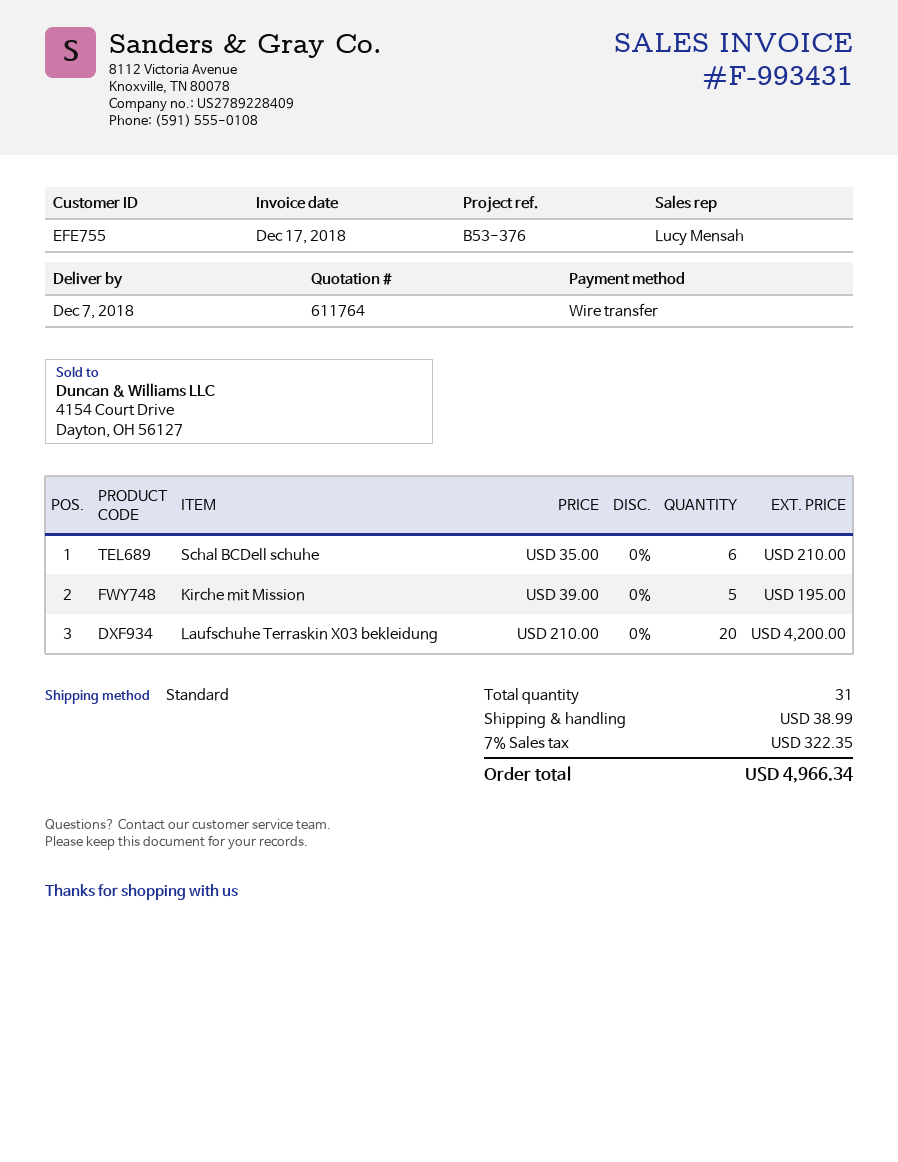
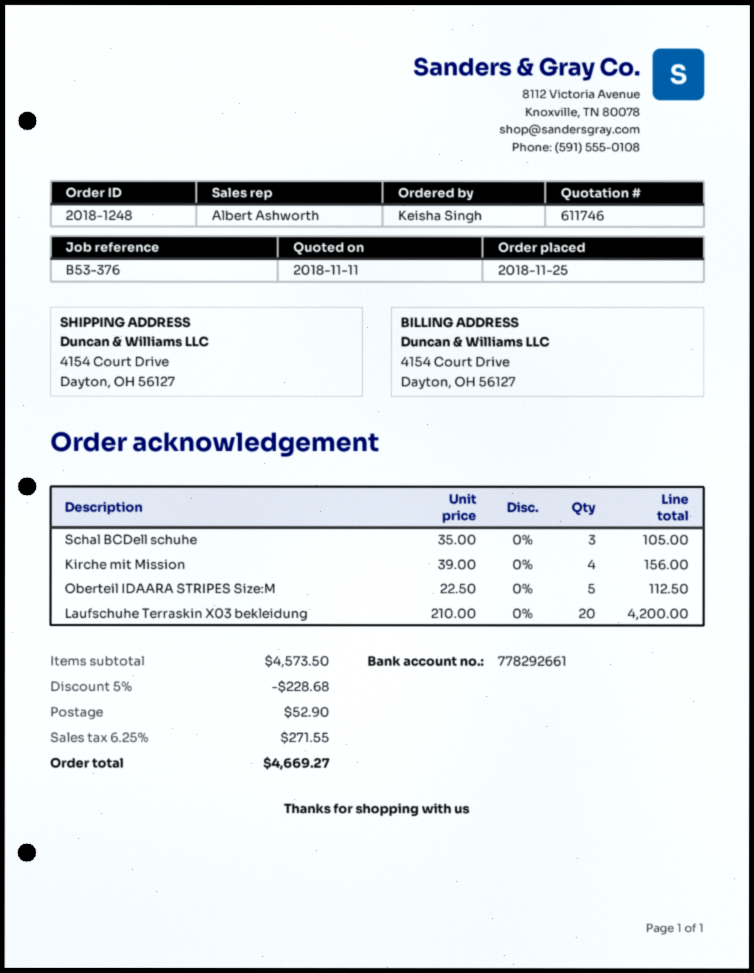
quote number: 611764 -> 611746
sales rep: Lucy Mensah -> Albert Ashworth
Schal BCDell schuhe: 6 x 35.00 = 210.00 -> 3 x 35.00 = 105.00
Kirche mit Mission: 5 x 39.00 = 195.00 -> 4 x 39.00 = 156.00
Oberteil IDAARA STRIPES Size:M: none -> 5 x 22.50 = 112.50
discount: none -> 5% = 228.68
shipping: 38.99 -> 52.90
tax: 7% = 322.35 -> 6.25% = 271.55
total: 4966.34 -> 4669.27

